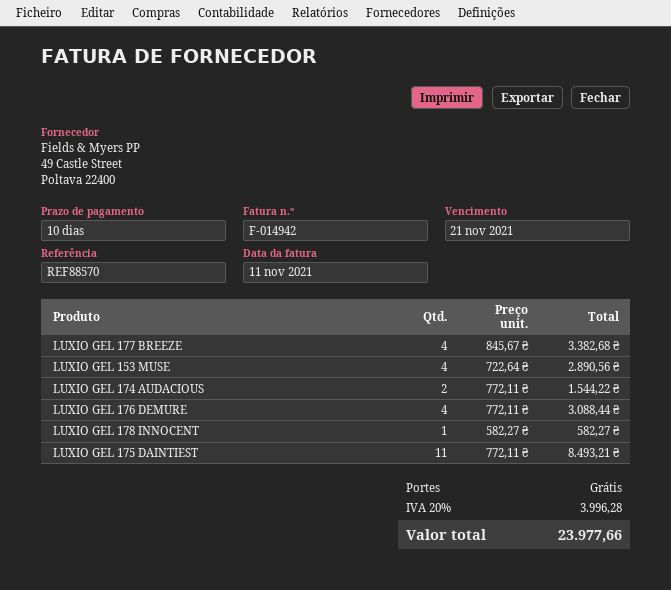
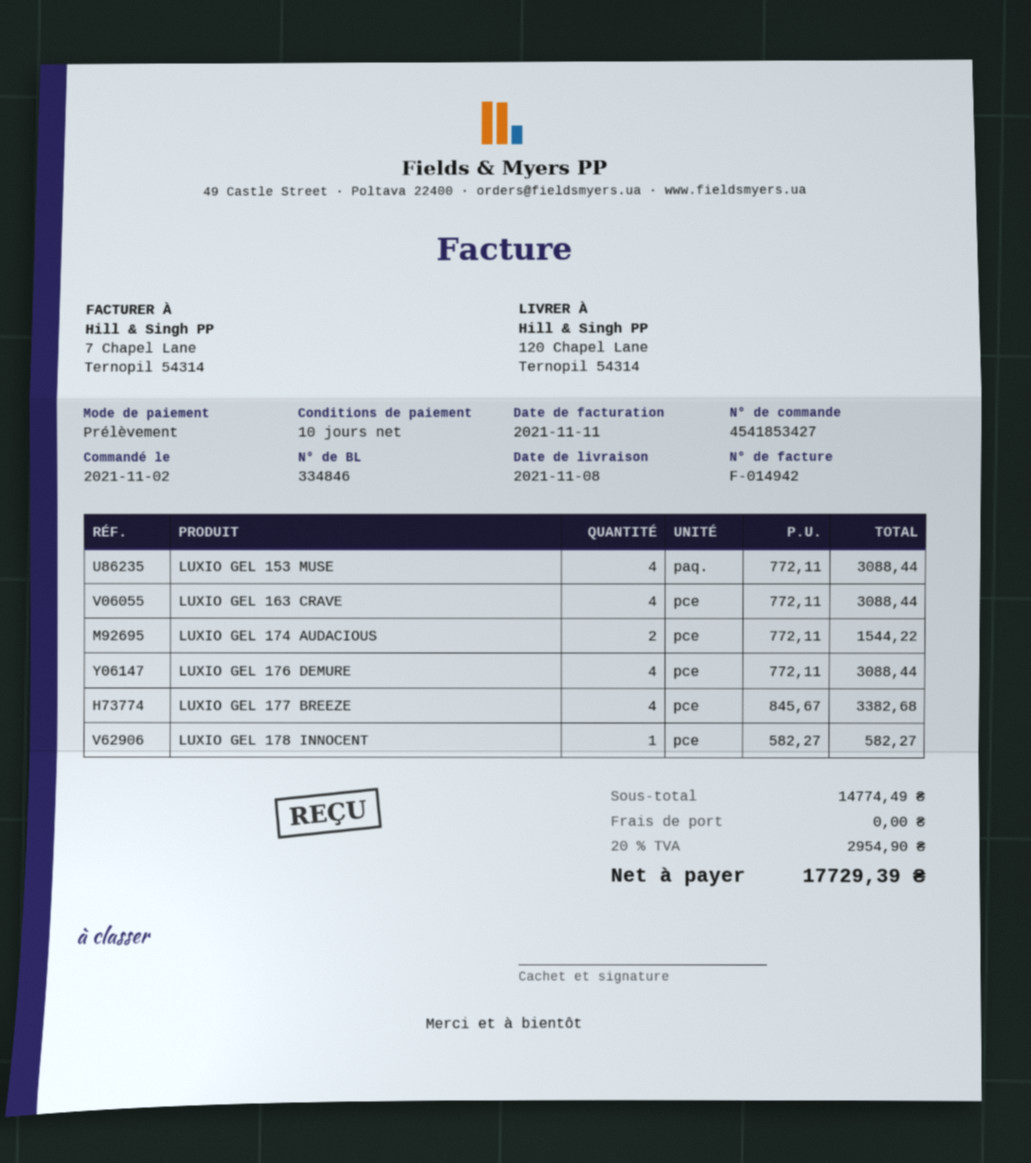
LUXIO GEL 153 MUSE: 4 x 722.64 = 2890.56 -> 4 x 772.11 = 3088.44
LUXIO GEL 175 DAINTIEST: 11 x 772.11 = 8493.21 -> none
LUXIO GEL 163 CRAVE: none -> 4 x 772.11 = 3088.44
tax: 20% = 3996.28 -> 20% = 2954.90
total: 23977.66 -> 17729.39

